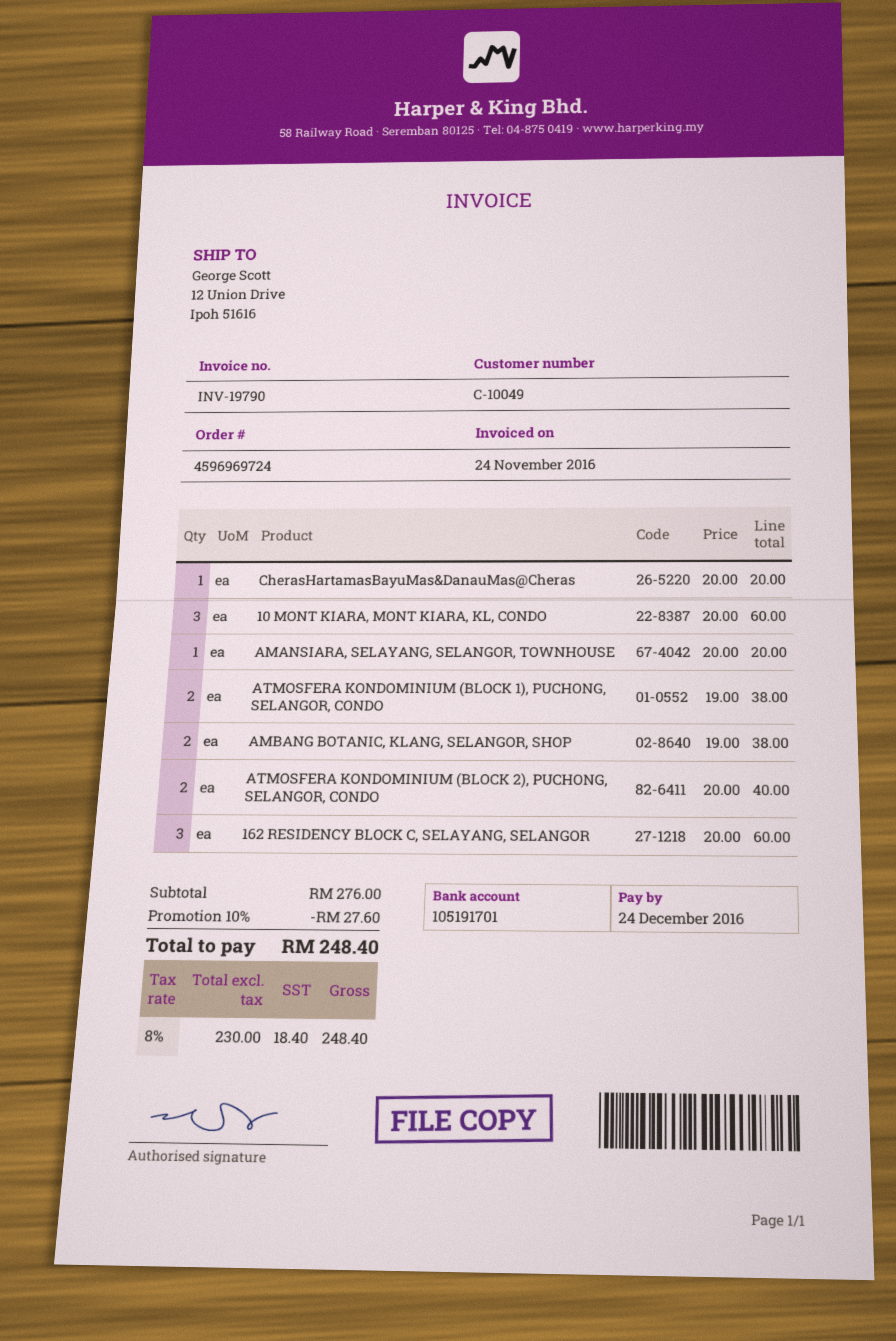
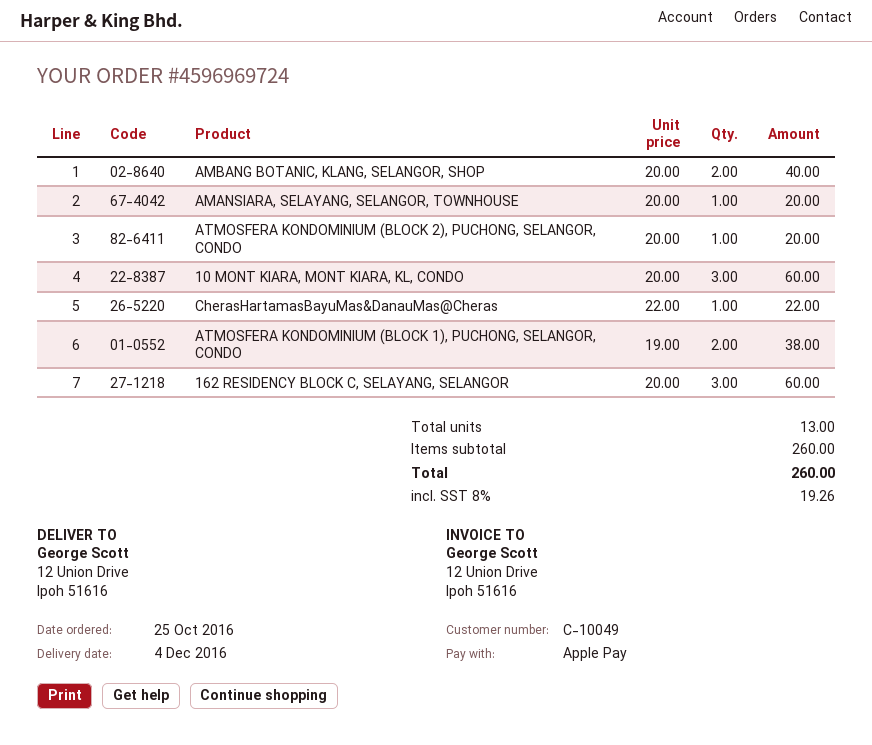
CherasHartamasBayuMas&DanauMas@Cheras: 1 x 20.00 = 20.00 -> 1 x 22.00 = 22.00
AMBANG BOTANIC, KLANG, SELANGOR, SHOP: 2 x 19.00 = 38.00 -> 2 x 20.00 = 40.00
ATMOSFERA KONDOMINIUM (BLOCK 2), PUCHONG, SELANGOR, CONDO: 2 x 20.00 = 40.00 -> 1 x 20.00 = 20.00
subtotal: 276.00 -> 260.00
discount: 10% = 27.60 -> none
tax: 8% = 18.40 -> 8% = 19.26
total: 248.40 -> 260.00

